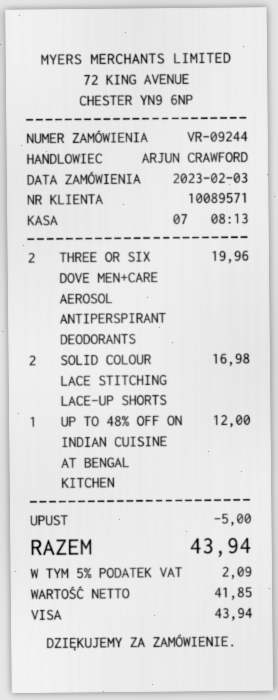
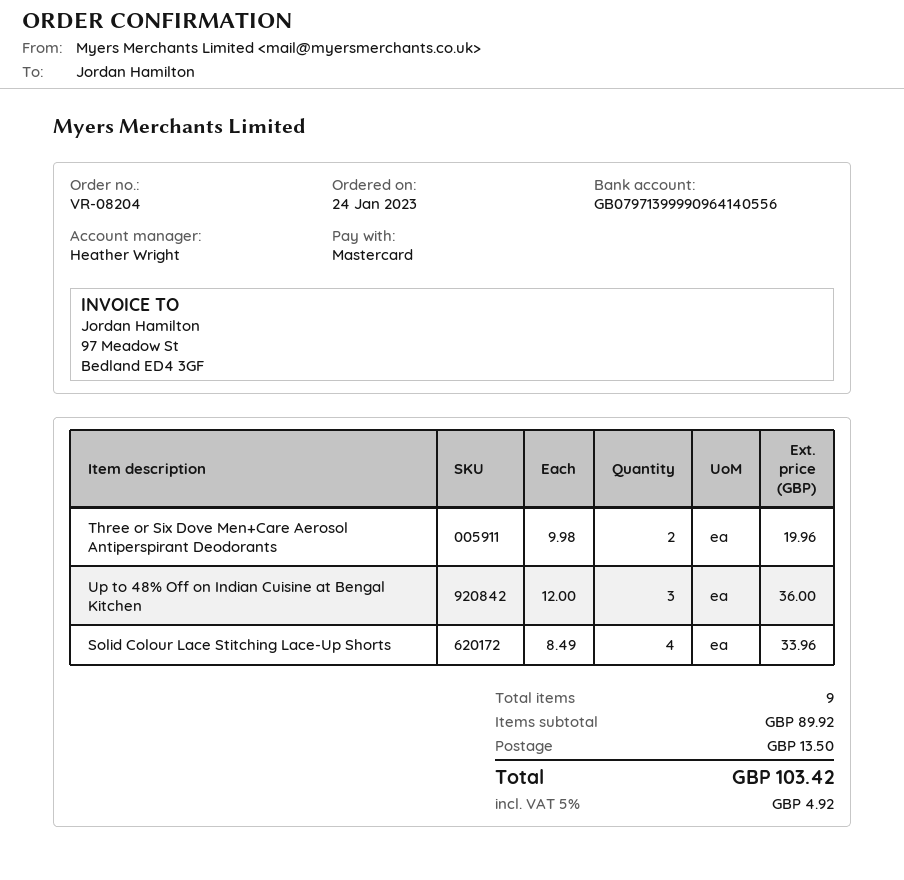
order number: VR-09244 -> VR-08204
order date: 2023-02-03 -> 2023-01-24
sales rep: ARJUN CRAWFORD -> Heather Wright
payment method: Visa -> Mastercard
SOLID COLOUR LACE STITCHING LACE-UP SHORTS: 2 for 16.98 -> 4 for 33.96
UP TO 48% OFF ON INDIAN CUISINE AT BENGAL KITCHEN: 1 for 12.00 -> 3 for 36.00
discount: 5.00 -> none
shipping: none -> 13.50
tax: 5% = 2.09 -> 5% = 4.92
total: 43.94 -> 103.42

